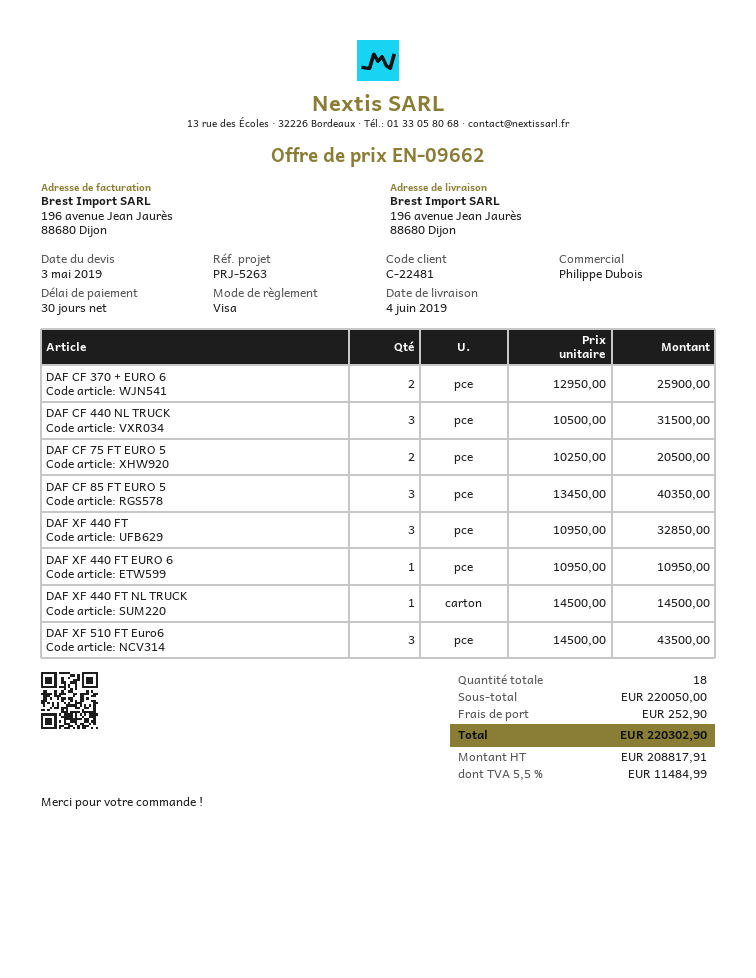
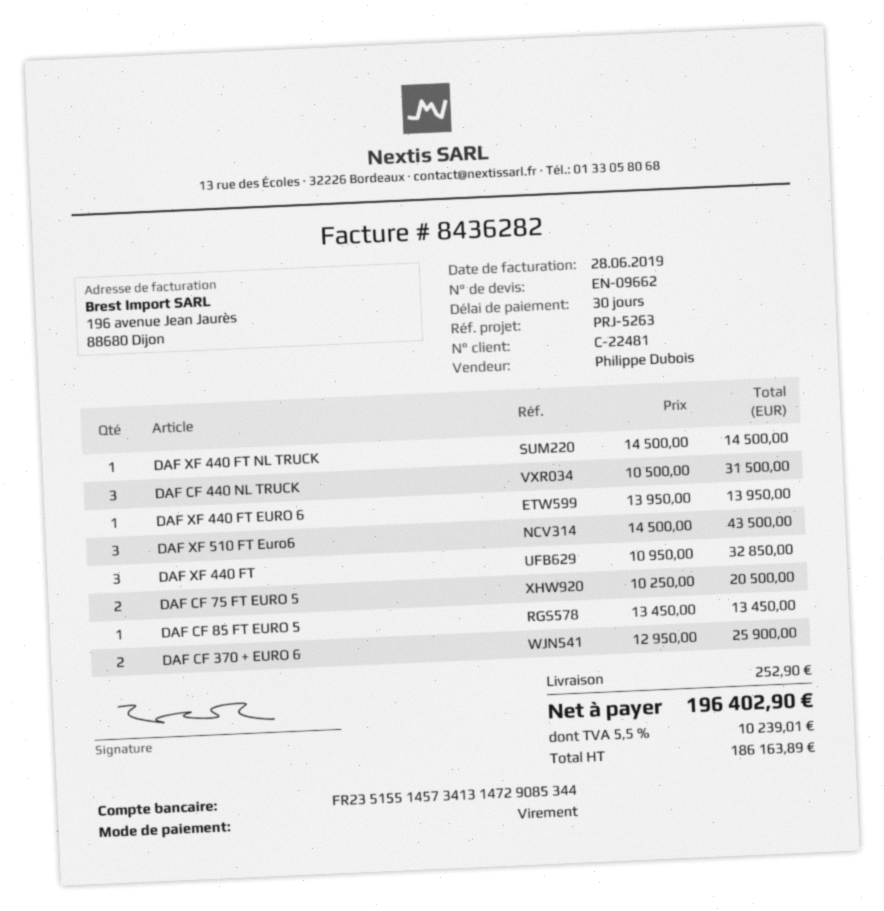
payment method: Visa -> bank transfer
DAF CF 85 FT EURO 5: 3 x 13450.00 = 40350.00 -> 1 x 13450.00 = 13450.00
DAF XF 440 FT EURO 6: 1 x 10950.00 = 10950.00 -> 1 x 13950.00 = 13950.00
net: 208817.91 -> 186163.89
tax: 5.5% = 11484.99 -> 5.5% = 10239.01
total: 220302.90 -> 196402.90

